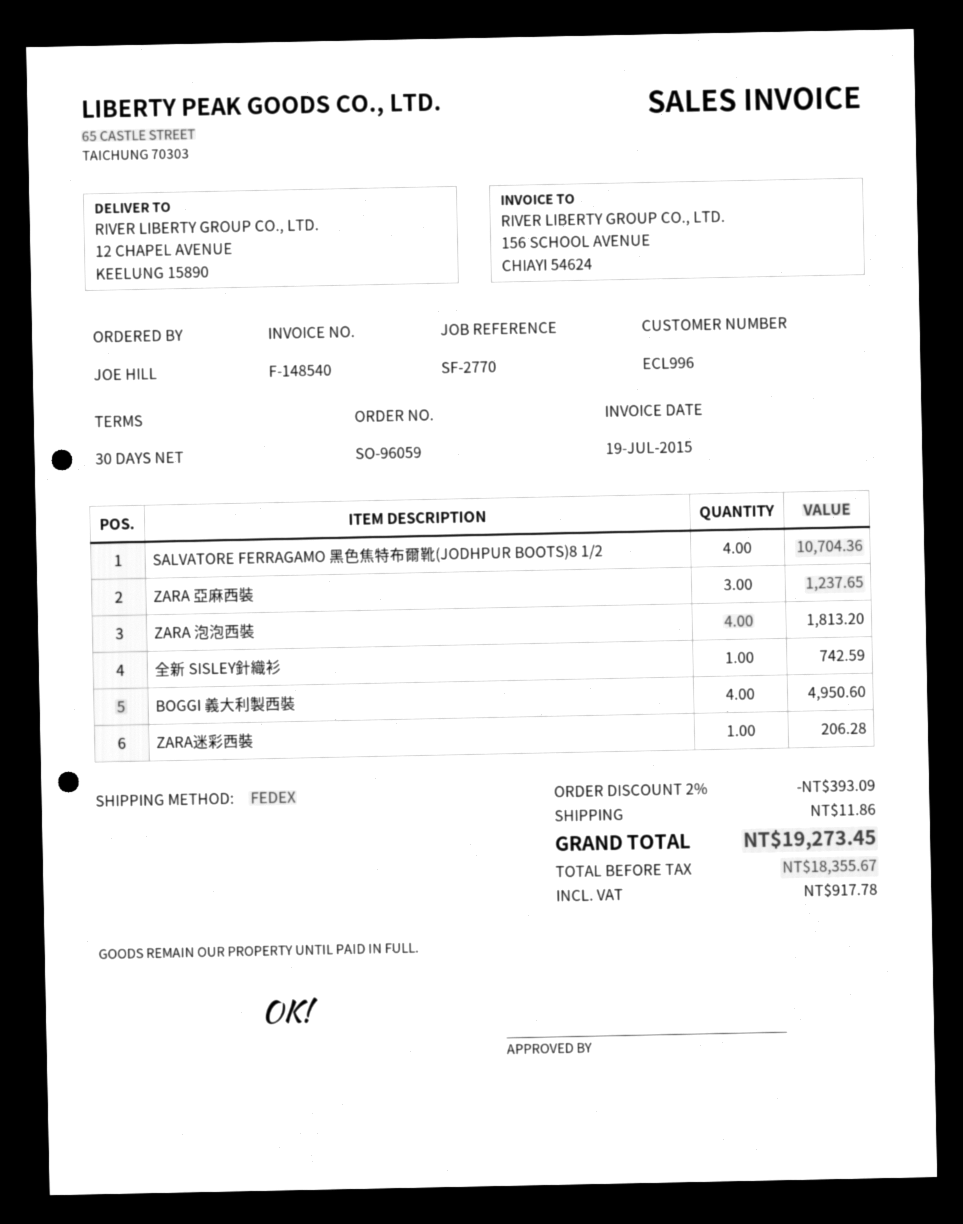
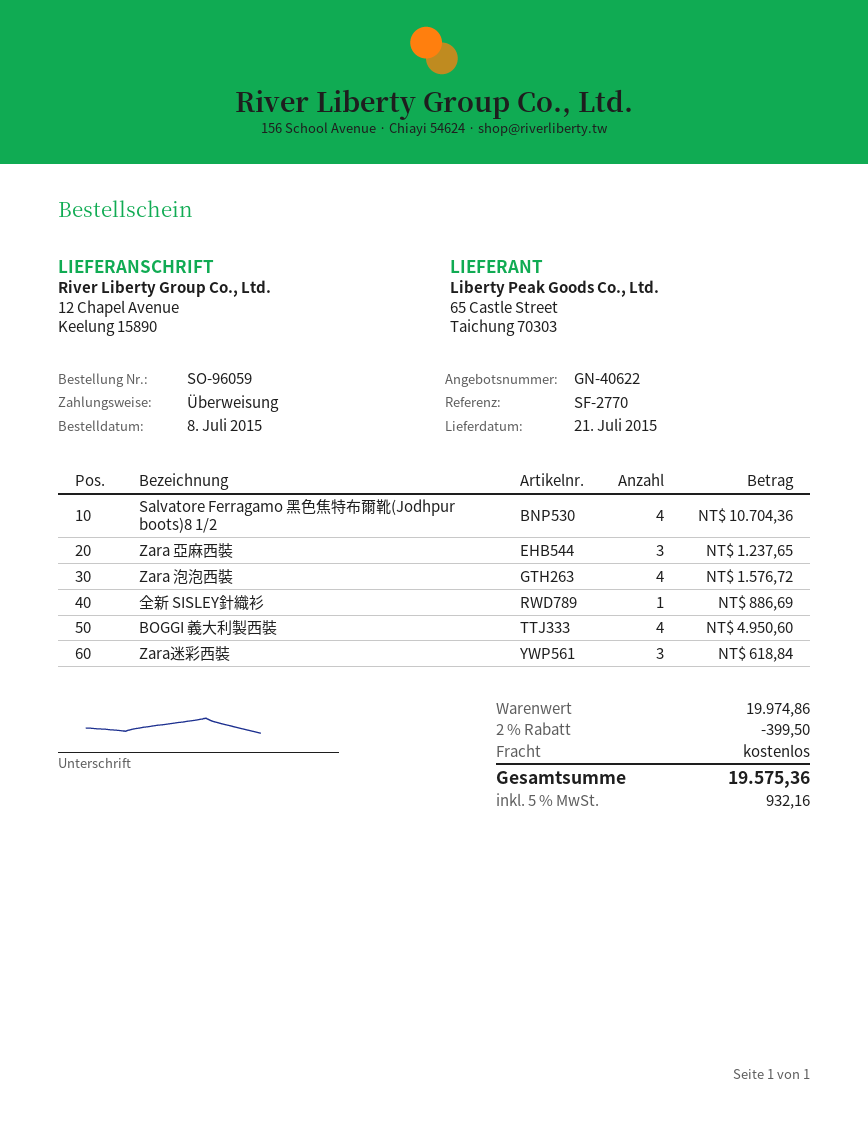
ZARA 泡泡西裝: 4 for 1813.20 -> 4 for 1576.72
全新 SISLEY針織衫: 1 for 742.59 -> 1 for 886.69
ZARA迷彩西裝: 1 for 206.28 -> 3 for 618.84
discount: 2% = 393.09 -> 2% = 399.50
shipping: 11.86 -> 0.00
tax: 917.78 -> 932.16
total: 19273.45 -> 19575.36

